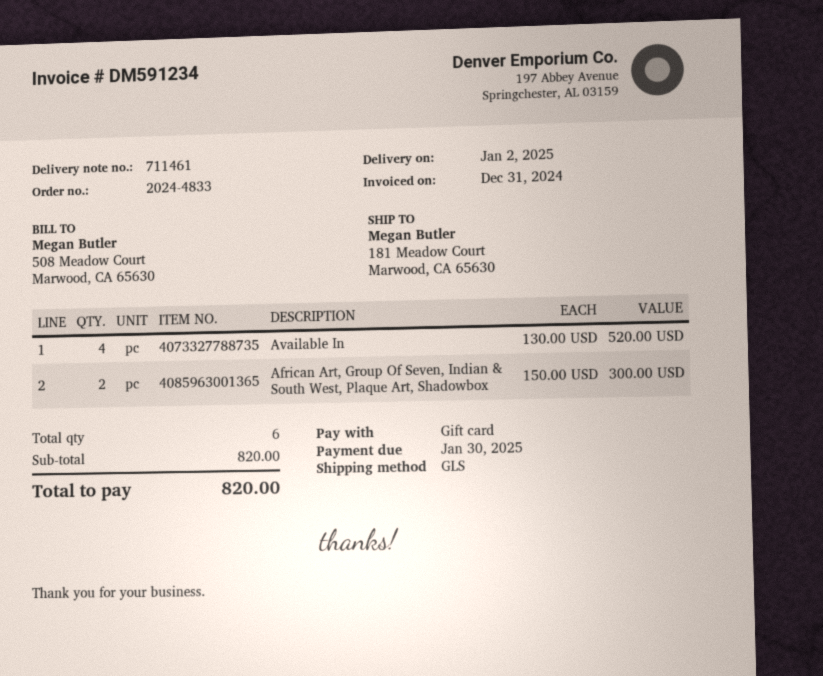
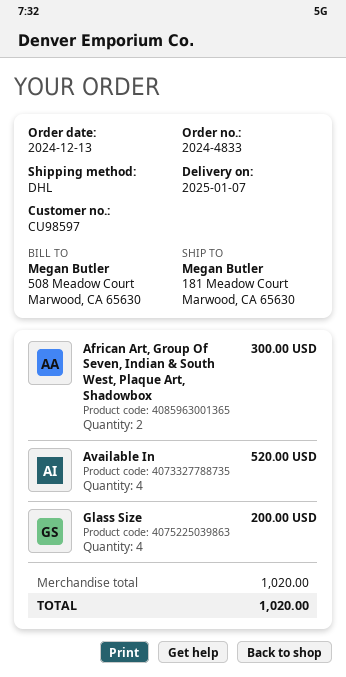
delivery date: 2025-01-02 -> 2025-01-07
shipping method: GLS -> DHL
Glass Size: none -> 4 for 200.00
subtotal: 820.00 -> 1020.00
total: 820.00 -> 1020.00

